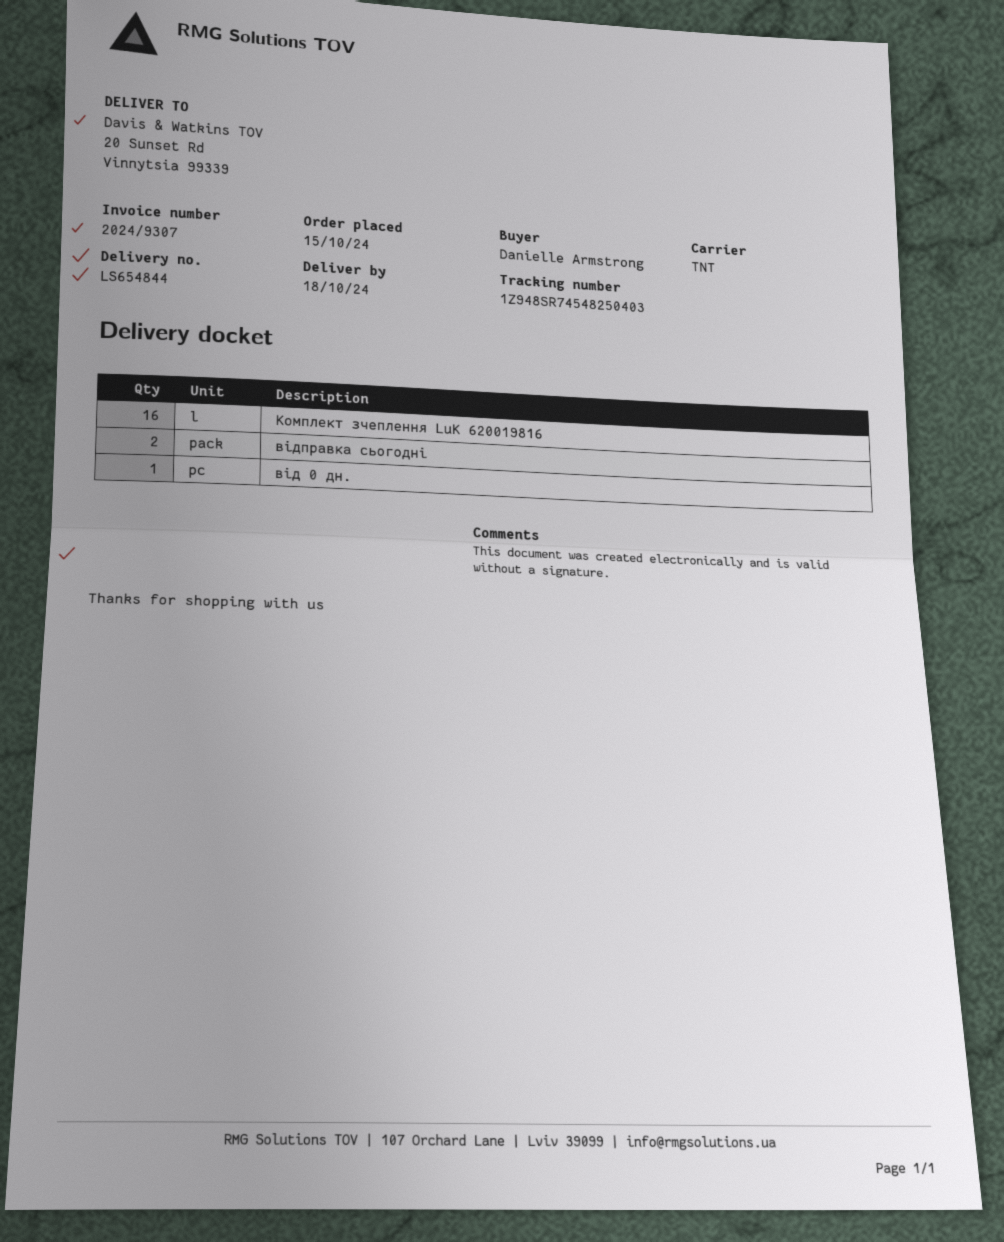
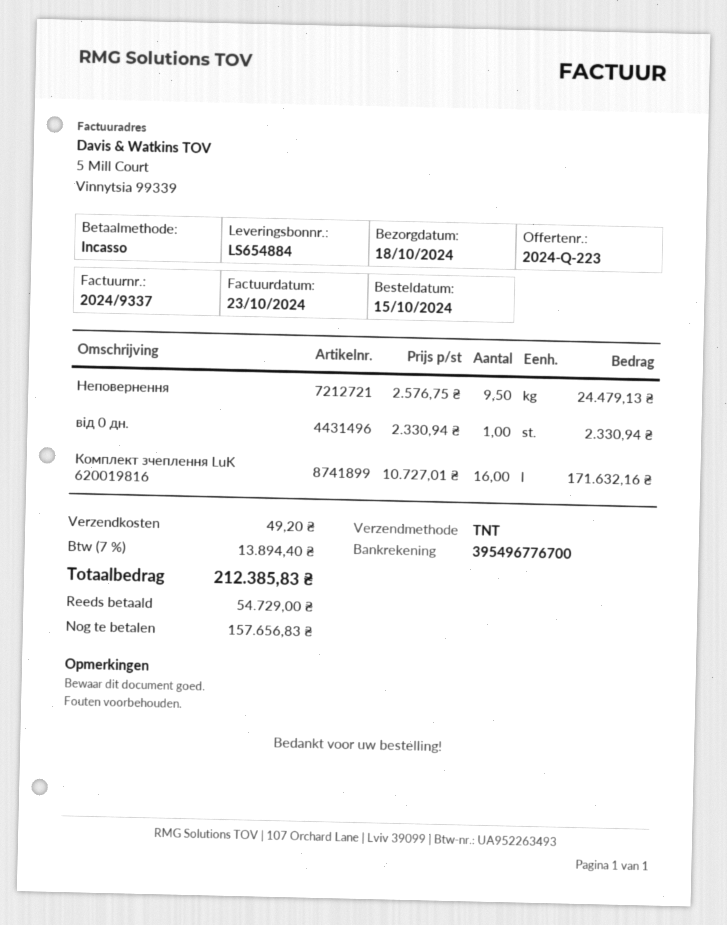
delivery note number: LS654844 -> LS654884
invoice number: 2024/9307 -> 2024/9337
відправка сьогодні: 2 -> none
Неповернення: none -> 9.5

